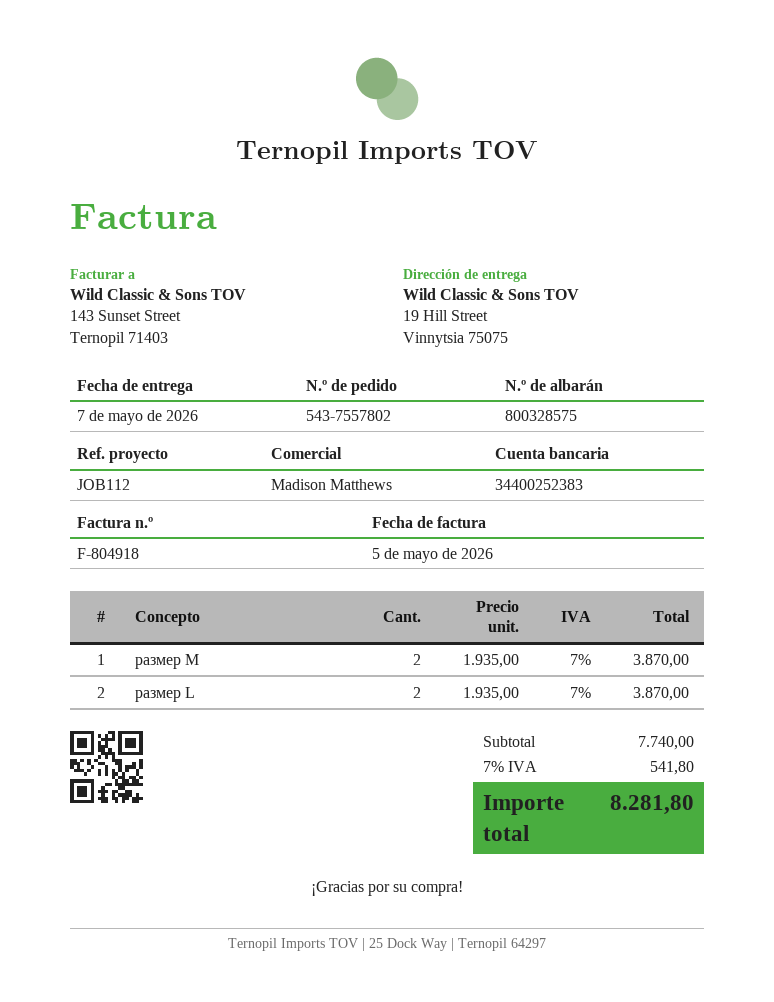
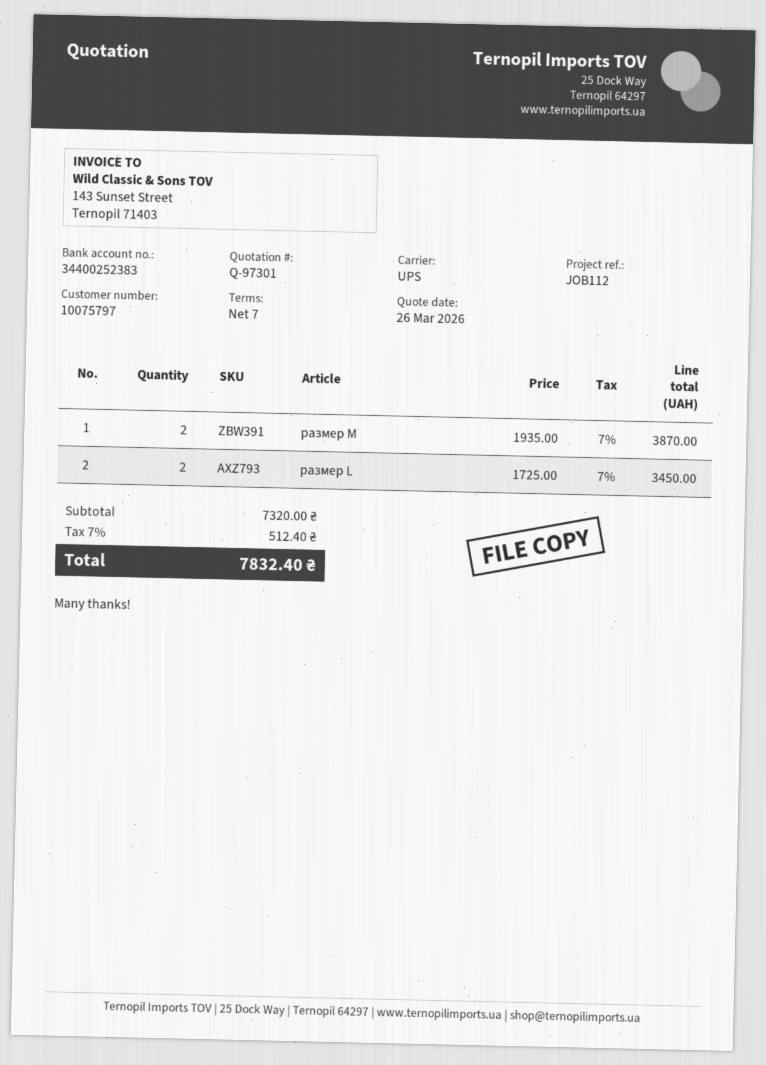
размер L: 2 x 1935.00 = 3870.00 -> 2 x 1725.00 = 3450.00
subtotal: 7740.00 -> 7320.00
tax: 7% = 541.80 -> 7% = 512.40
total: 8281.80 -> 7832.40

